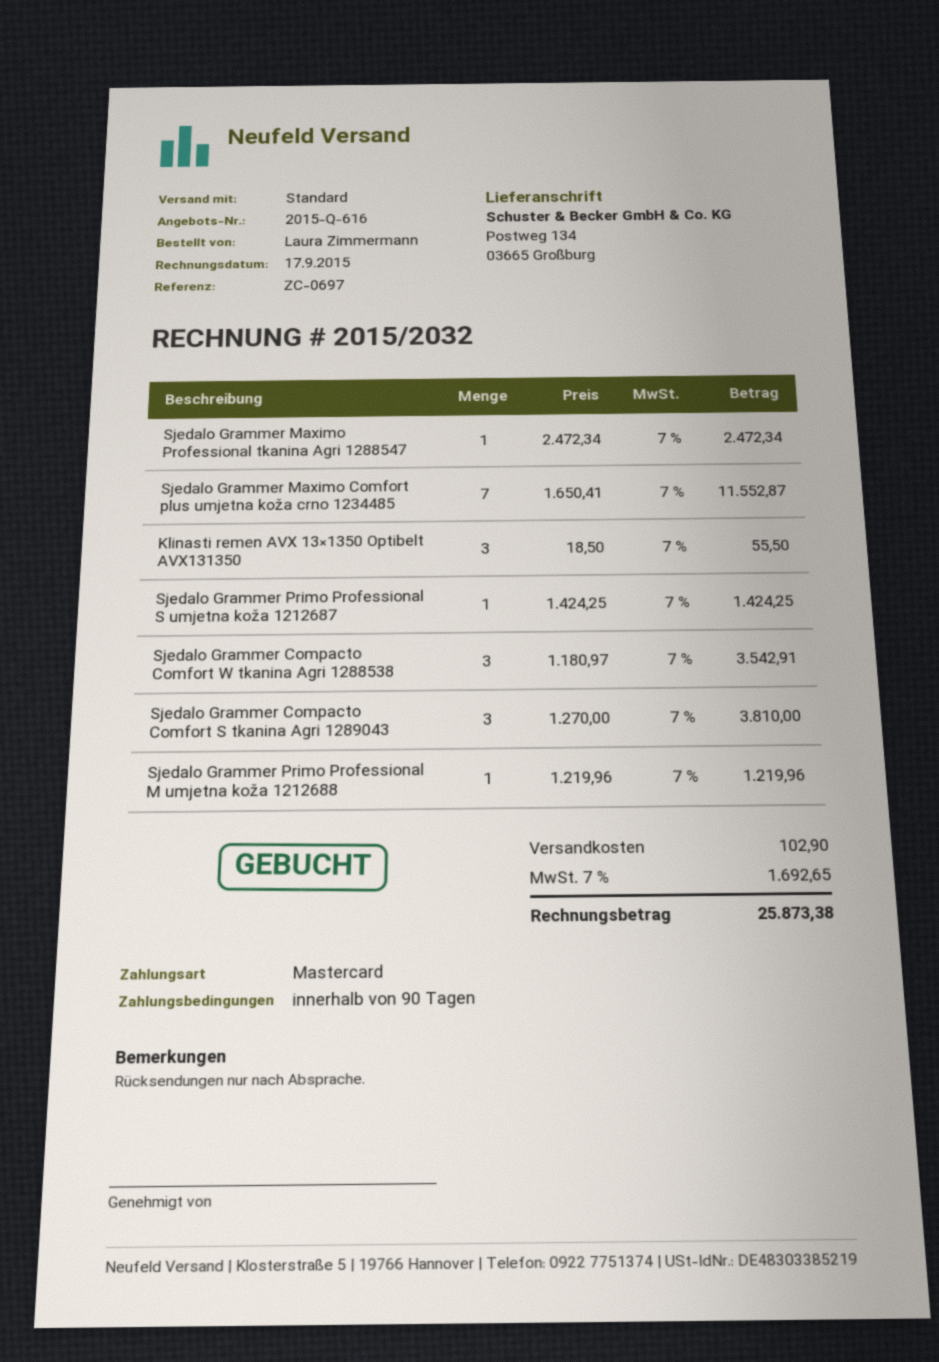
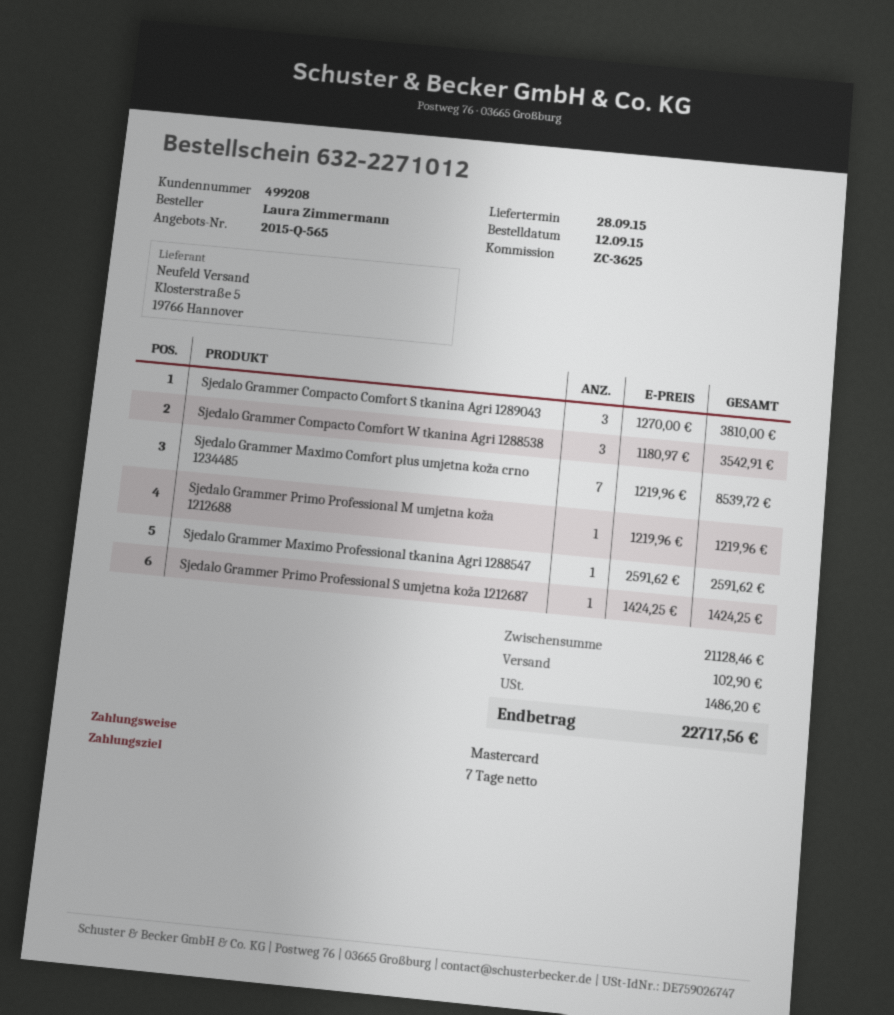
quote number: 2015-Q-616 -> 2015-Q-565
payment terms: 90 days -> 7 days
reference: ZC-0697 -> ZC-3625
Sjedalo Grammer Maximo Professional tkanina Agri 1288547: 1 x 2472.34 = 2472.34 -> 1 x 2591.62 = 2591.62
Sjedalo Grammer Maximo Comfort plus umjetna koža crno 1234485: 7 x 1650.41 = 11552.87 -> 7 x 1219.96 = 8539.72
Klinasti remen AVX 13×1350 Optibelt AVX131350: 3 x 18.50 = 55.50 -> none
tax: 1692.65 -> 1486.20
total: 25873.38 -> 22717.56

